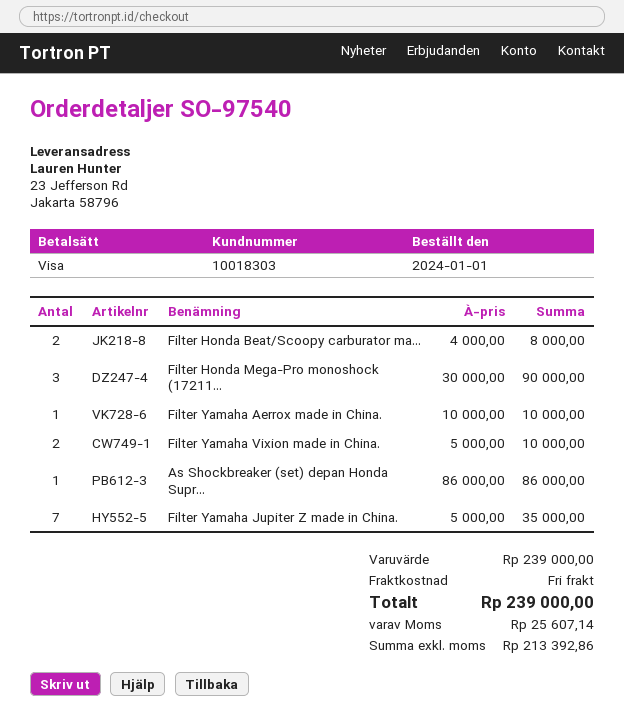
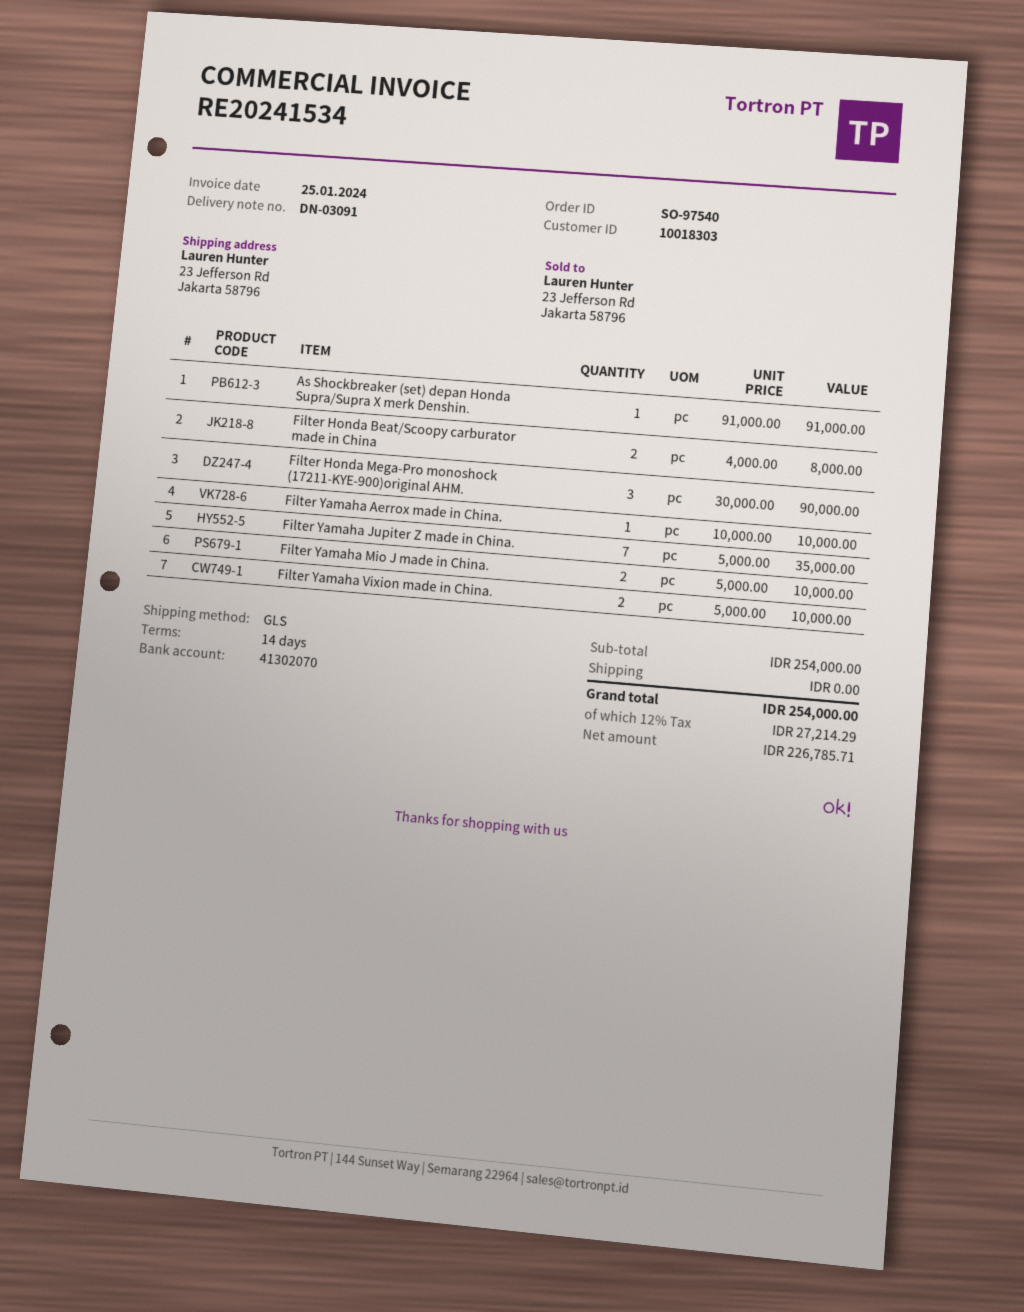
As Shockbreaker (set) depan Honda Supr...: 1 x 86000.00 = 86000.00 -> 1 x 91000.00 = 91000.00
Filter Yamaha Mio J made in China.: none -> 2 x 5000.00 = 10000.00
subtotal: 239000.00 -> 254000.00
net: 213392.86 -> 226785.71
tax: 25607.14 -> 27214.29
total: 239000.00 -> 254000.00

